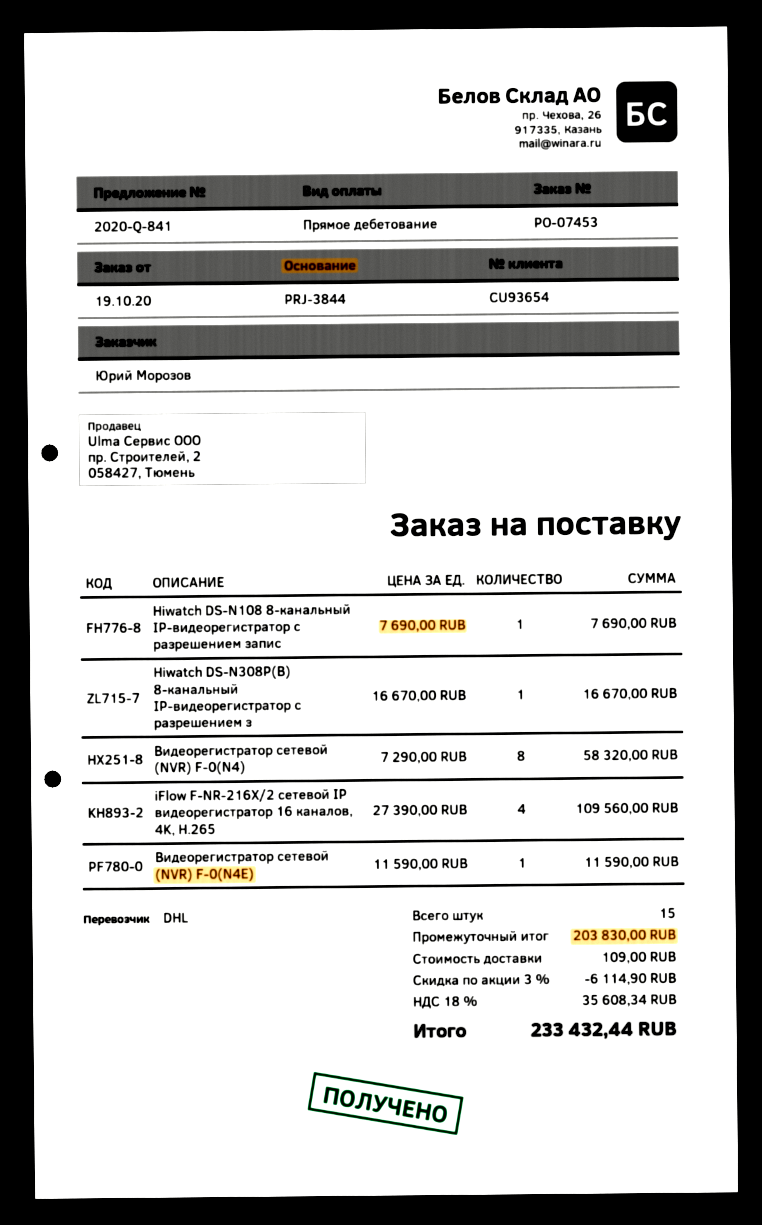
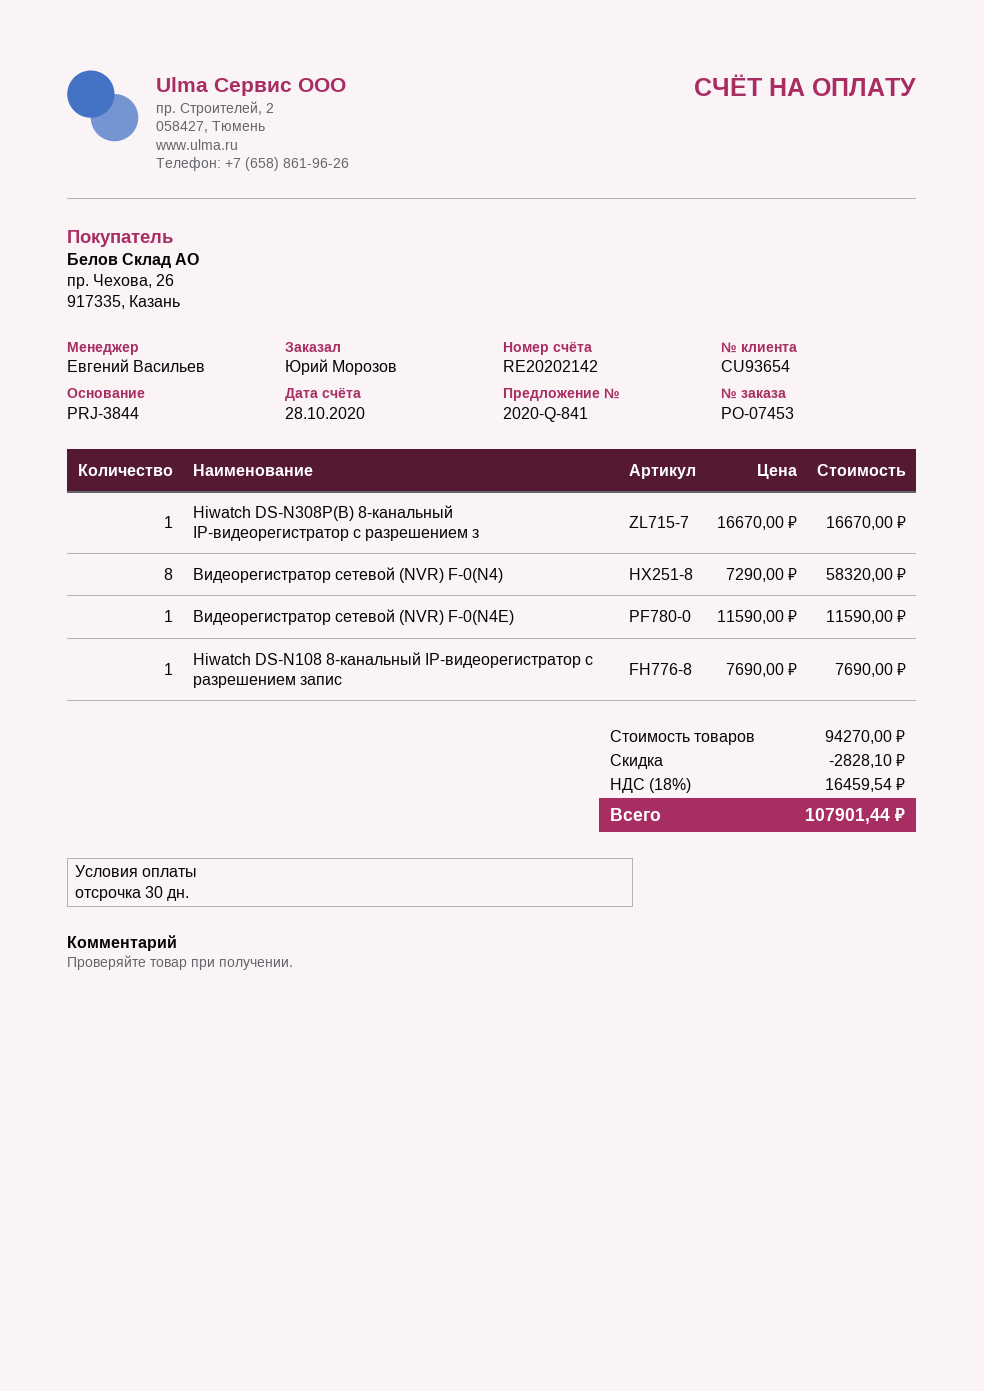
iFlow F-NR-216X/2 сетевой IP видеорегистратор 16 каналов, 4K, H.265: 4 x 27390.00 = 109560.00 -> none
subtotal: 203830.00 -> 94270.00
discount: 6114.90 -> 2828.10
shipping: 109.00 -> none
tax: 18% = 35608.34 -> 18% = 16459.54
total: 233432.44 -> 107901.44

